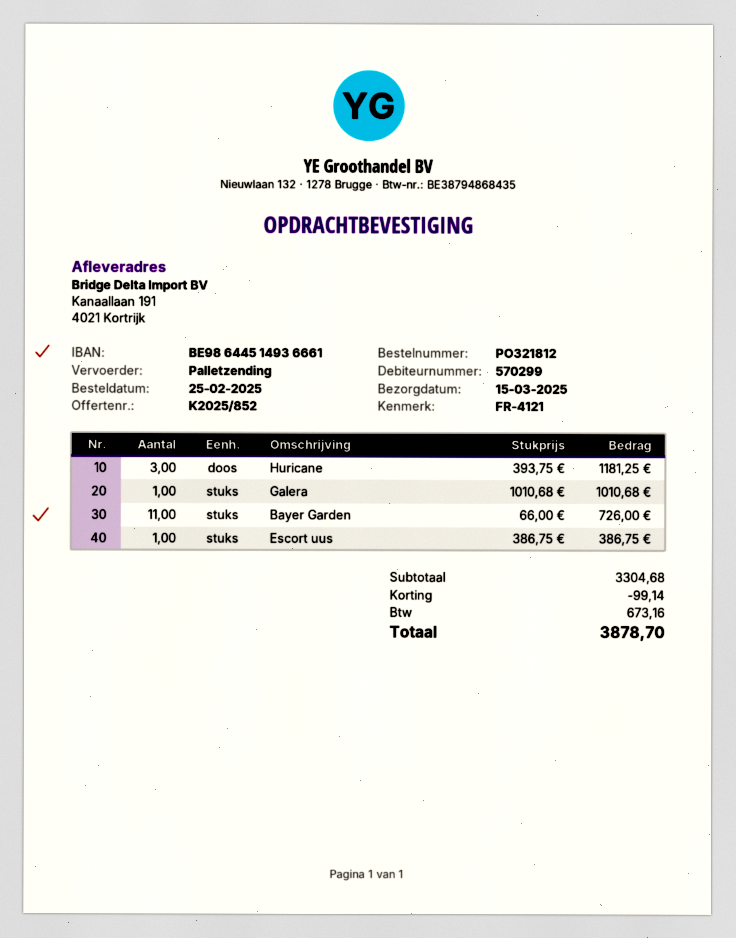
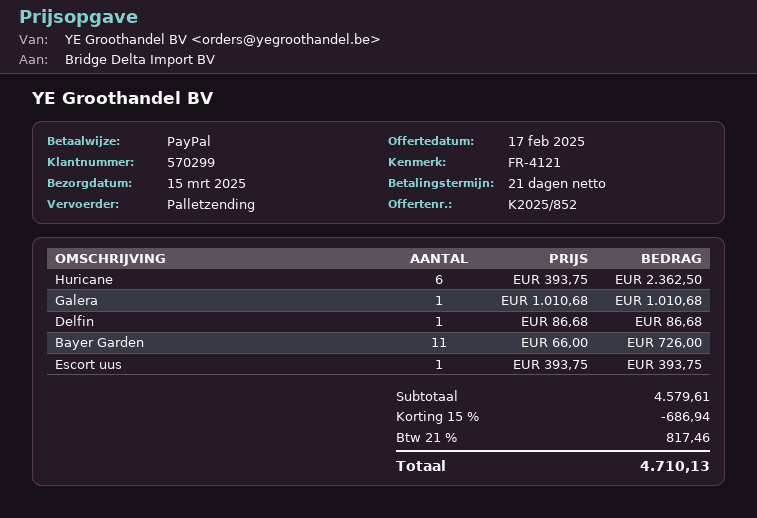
Huricane: 3 x 393.75 = 1181.25 -> 6 x 393.75 = 2362.50
Escort uus: 1 x 386.75 = 386.75 -> 1 x 393.75 = 393.75
Delfin: none -> 1 x 86.68 = 86.68
subtotal: 3304.68 -> 4579.61
discount: 99.14 -> 686.94
tax: 673.16 -> 817.46
total: 3878.70 -> 4710.13

